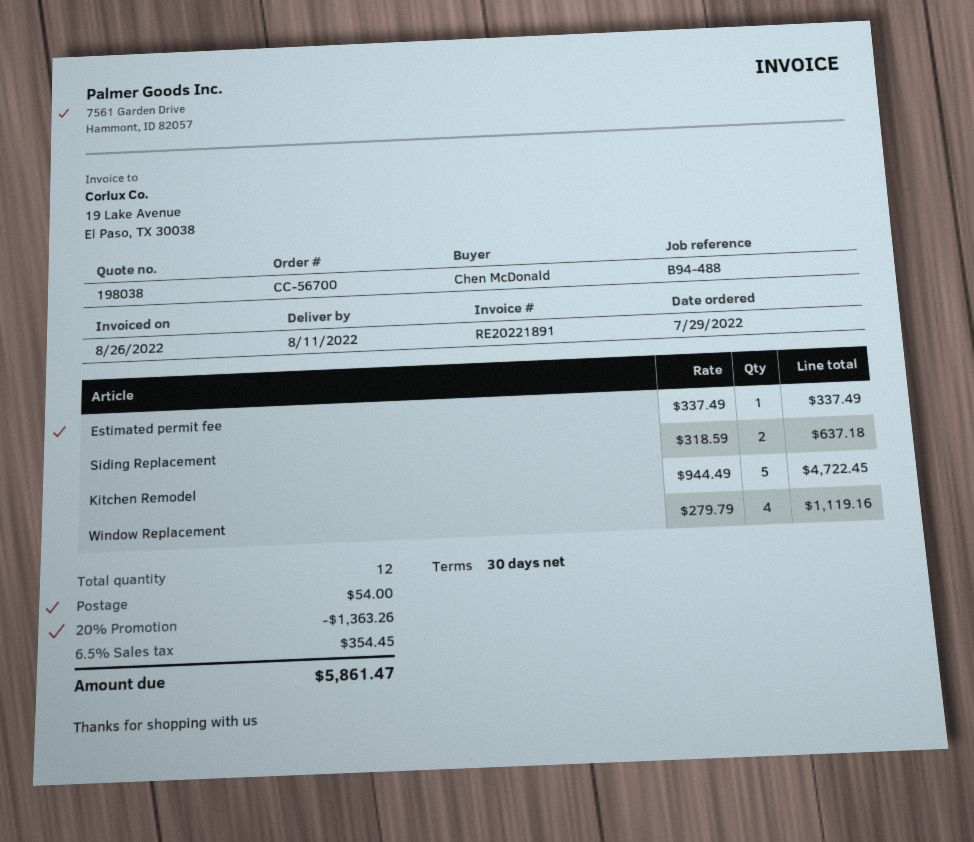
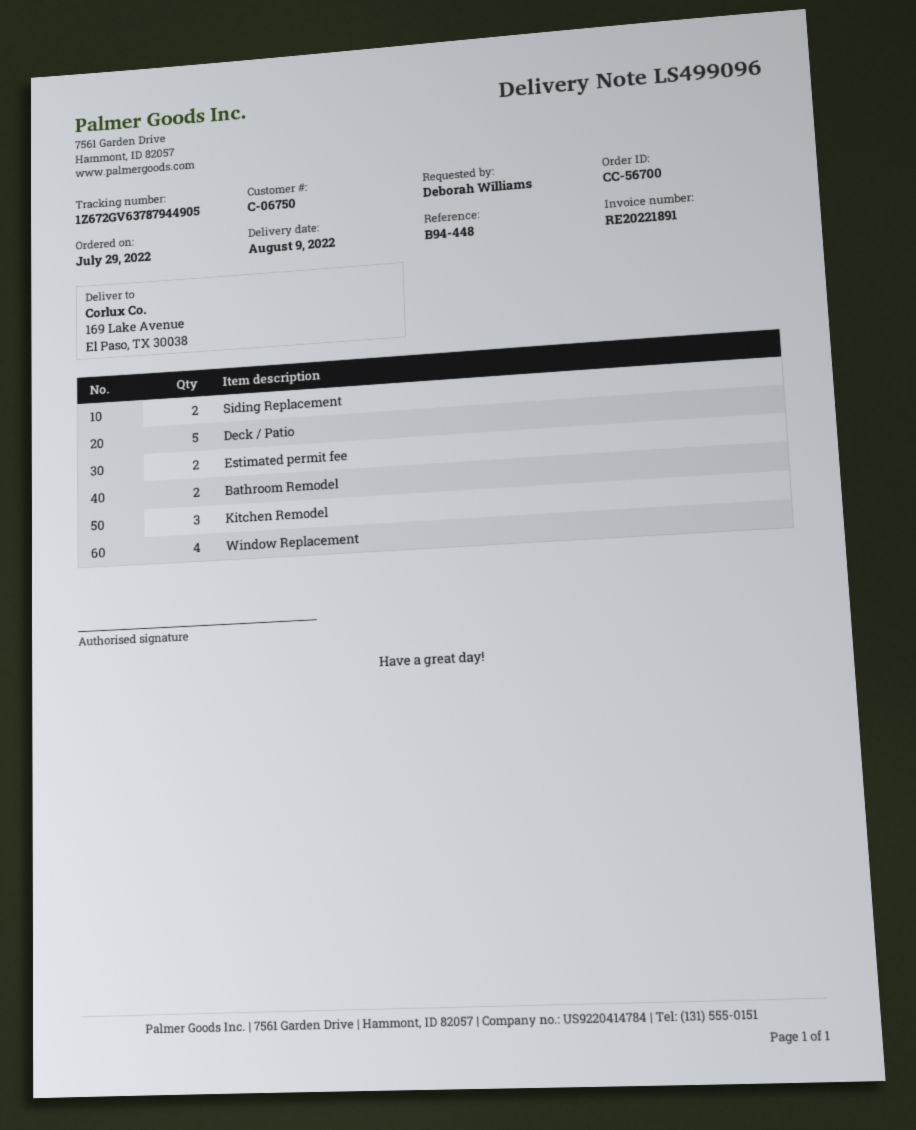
delivery date: 2022-08-11 -> 2022-08-09
reference: B94-488 -> B94-448
ordered by: Chen McDonald -> Deborah Williams
Estimated permit fee: 1 -> 2
Kitchen Remodel: 5 -> 3
Deck / Patio: none -> 5
Bathroom Remodel: none -> 2

